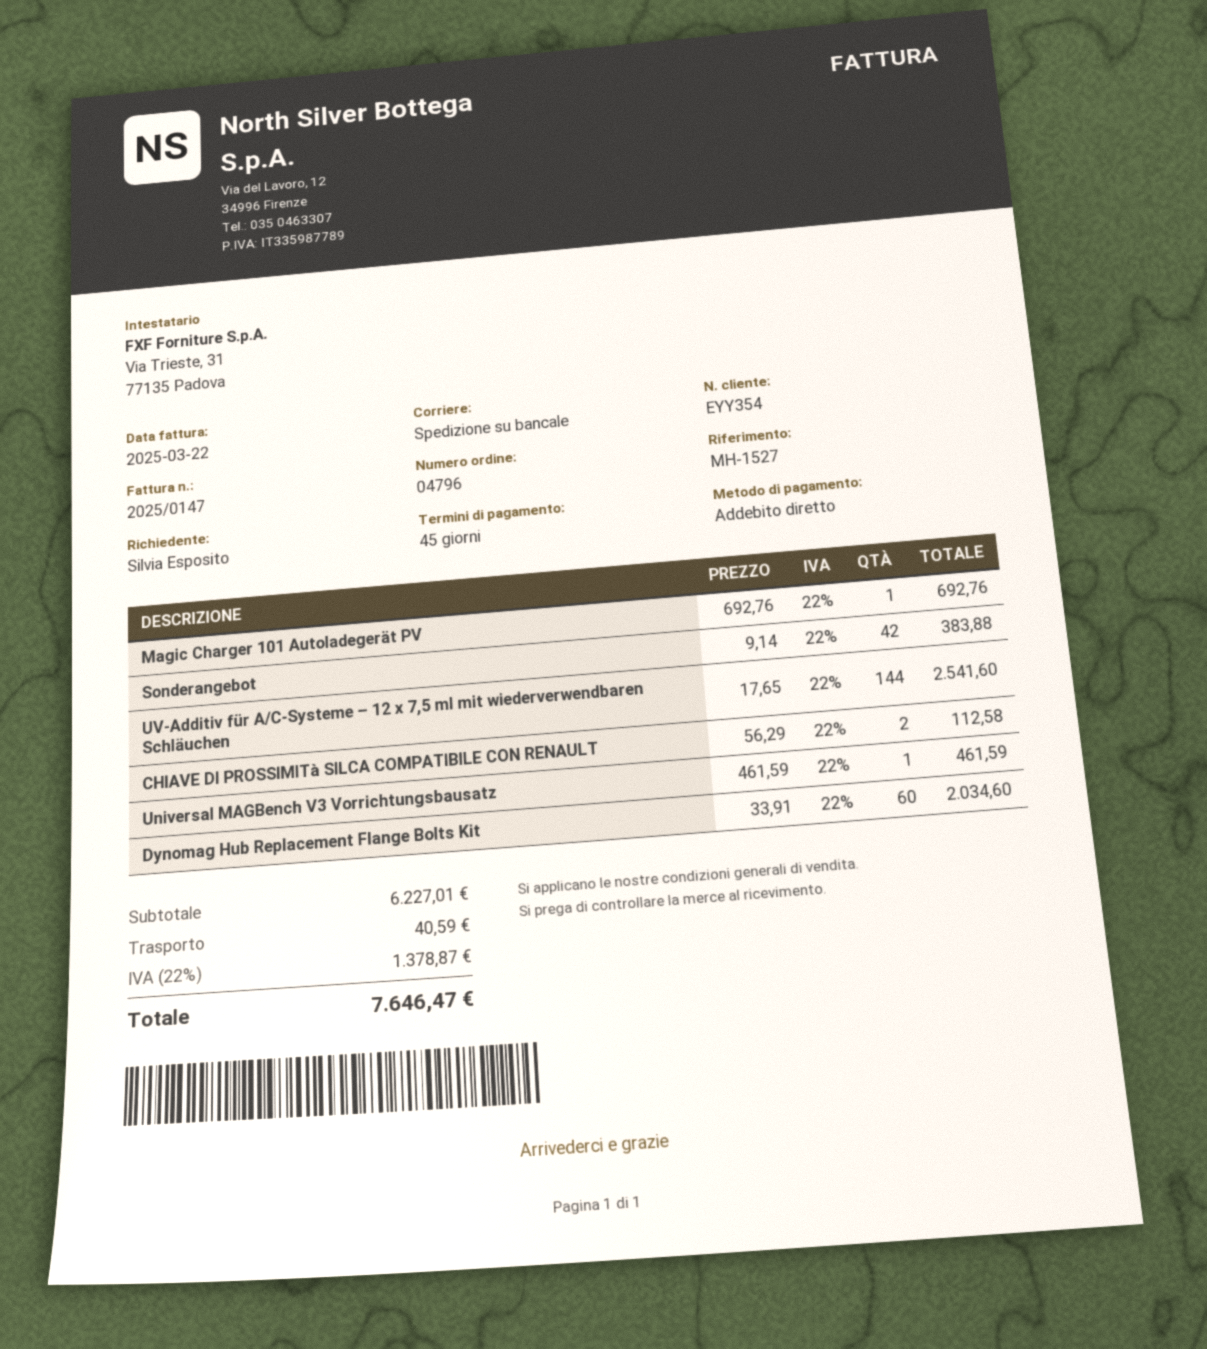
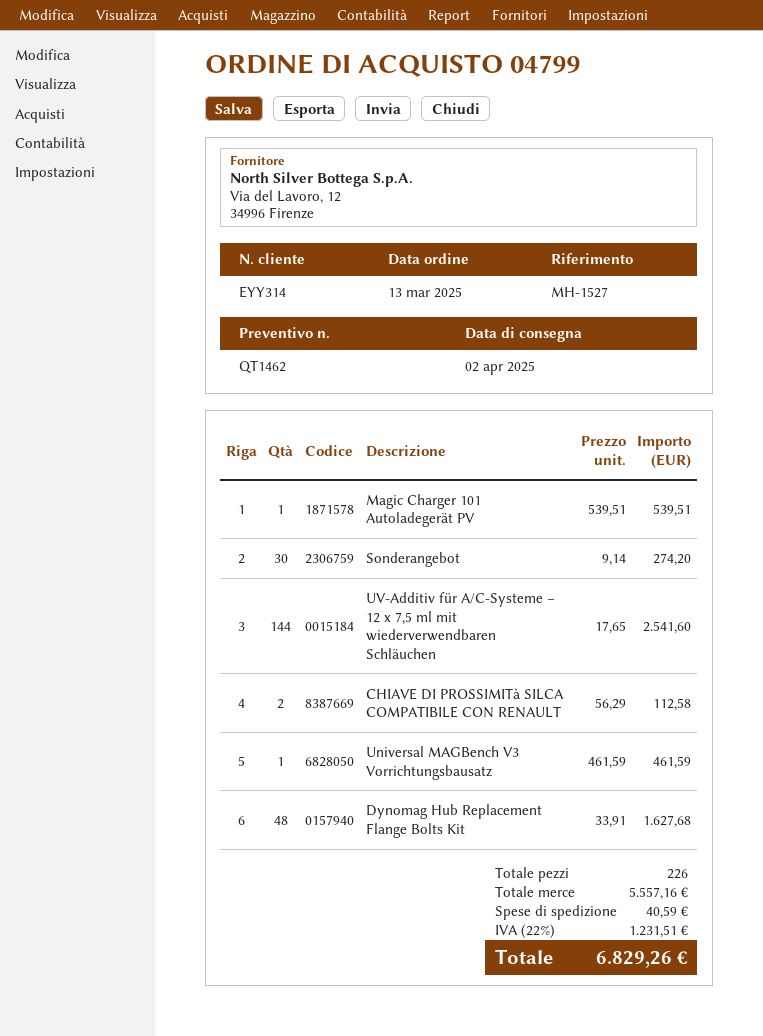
order number: 04796 -> 04799
customer number: EYY354 -> EYY314
Magic Charger 101 Autoladegerät PV: 1 x 692.76 = 692.76 -> 1 x 539.51 = 539.51
Sonderangebot: 42 x 9.14 = 383.88 -> 30 x 9.14 = 274.20
Dynomag Hub Replacement Flange Bolts Kit: 60 x 33.91 = 2034.60 -> 48 x 33.91 = 1627.68
subtotal: 6227.01 -> 5557.16
tax: 22% = 1378.87 -> 22% = 1231.51
total: 7646.47 -> 6829.26

